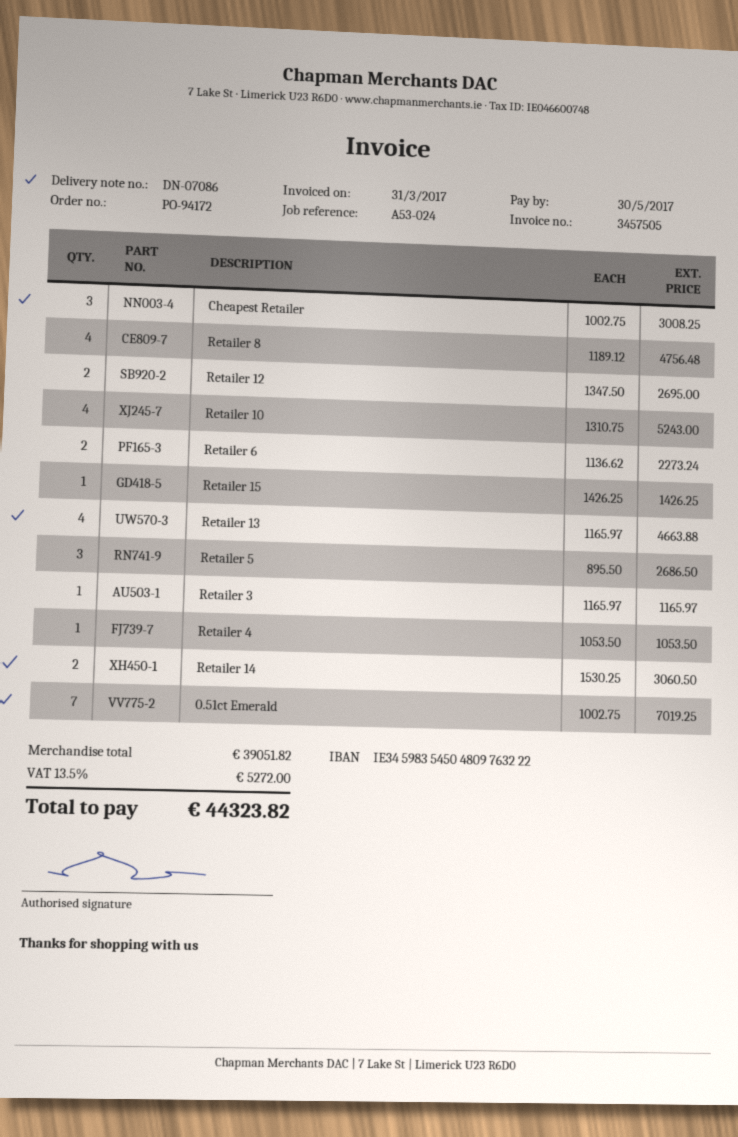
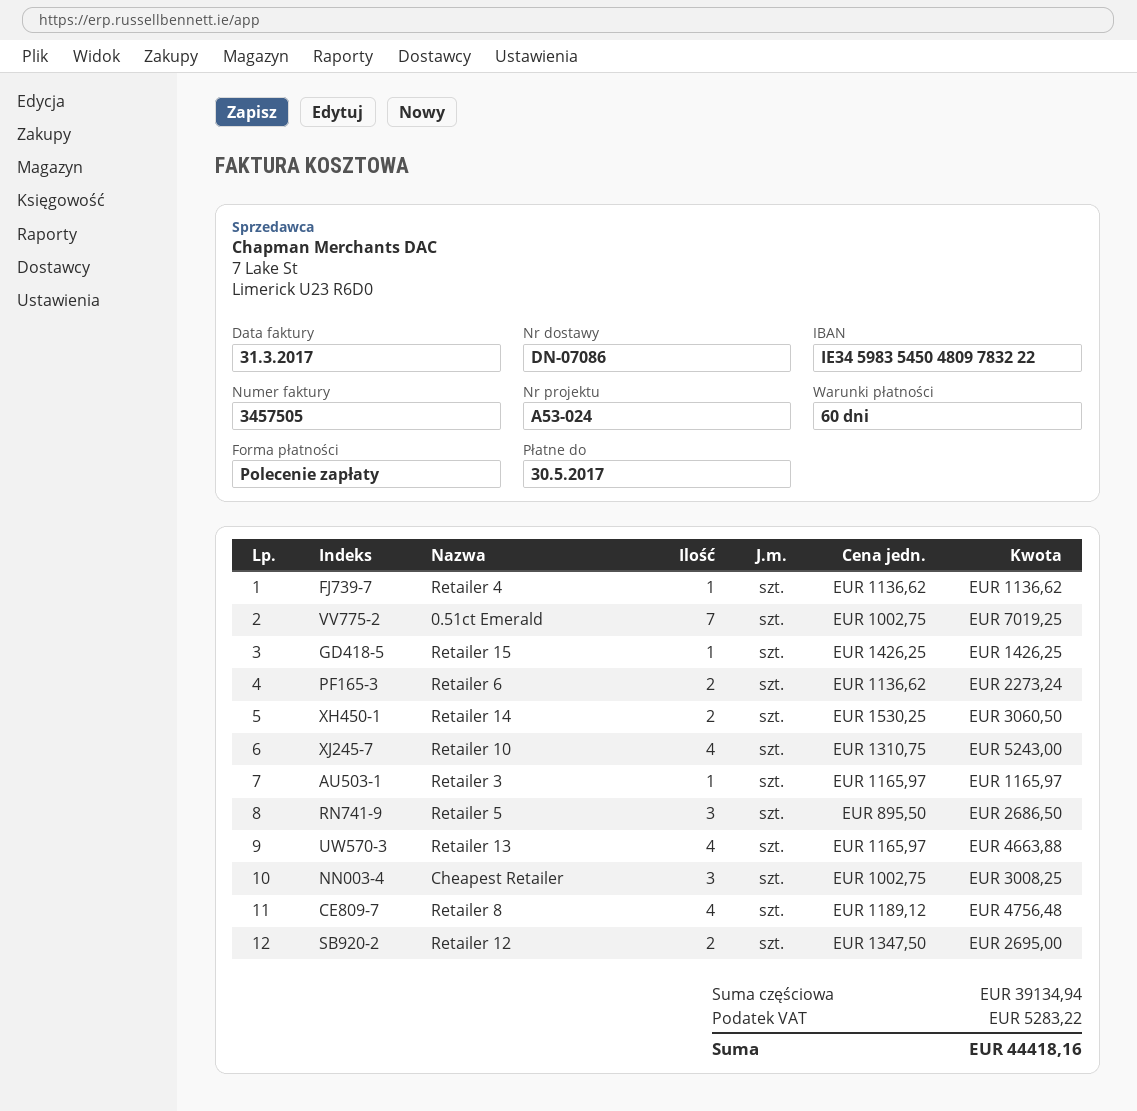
bank account: IE34598354504809763222 -> IE34598354504809783222
Retailer 4: 1 x 1053.50 = 1053.50 -> 1 x 1136.62 = 1136.62
subtotal: 39051.82 -> 39134.94
tax: 5272.00 -> 5283.22
total: 44323.82 -> 44418.16

